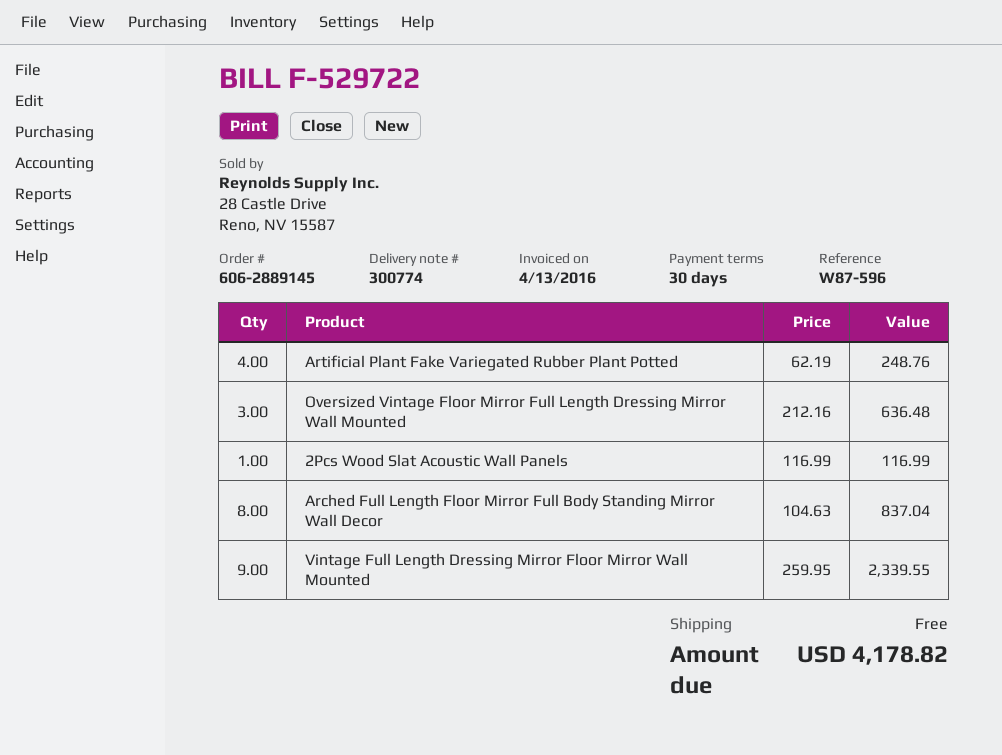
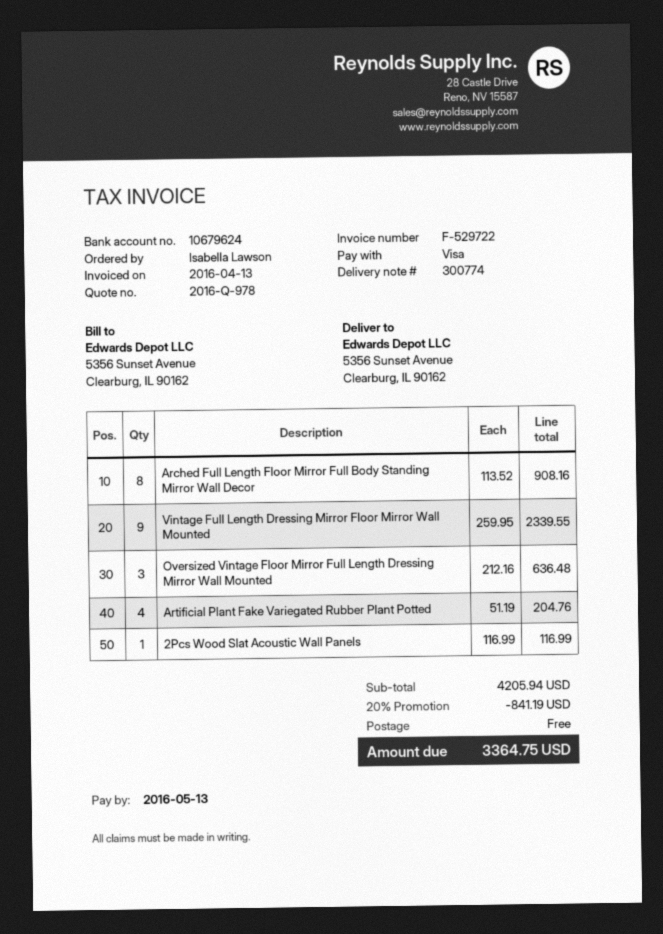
Artificial Plant Fake Variegated Rubber Plant Potted: 4 x 62.19 = 248.76 -> 4 x 51.19 = 204.76
Arched Full Length Floor Mirror Full Body Standing Mirror Wall Decor: 8 x 104.63 = 837.04 -> 8 x 113.52 = 908.16
discount: none -> 20% = 841.19
total: 4178.82 -> 3364.75

